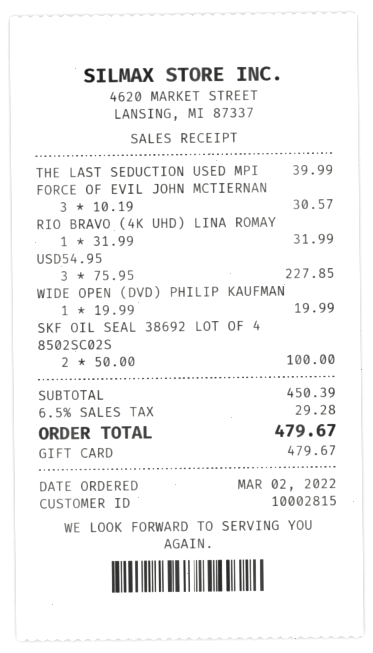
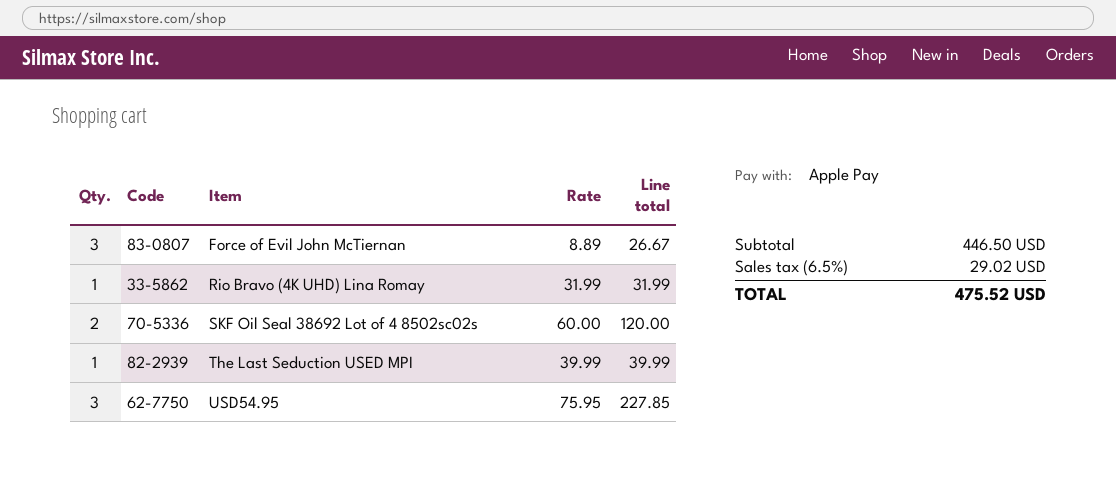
payment method: gift card -> Apple Pay
FORCE OF EVIL JOHN MCTIERNAN: 3 x 10.19 = 30.57 -> 3 x 8.89 = 26.67
WIDE OPEN (DVD) PHILIP KAUFMAN: 1 x 19.99 = 19.99 -> none
SKF OIL SEAL 38692 LOT OF 4 8502SC02S: 2 x 50.00 = 100.00 -> 2 x 60.00 = 120.00
subtotal: 450.39 -> 446.50
tax: 6.5% = 29.28 -> 6.5% = 29.02
total: 479.67 -> 475.52

